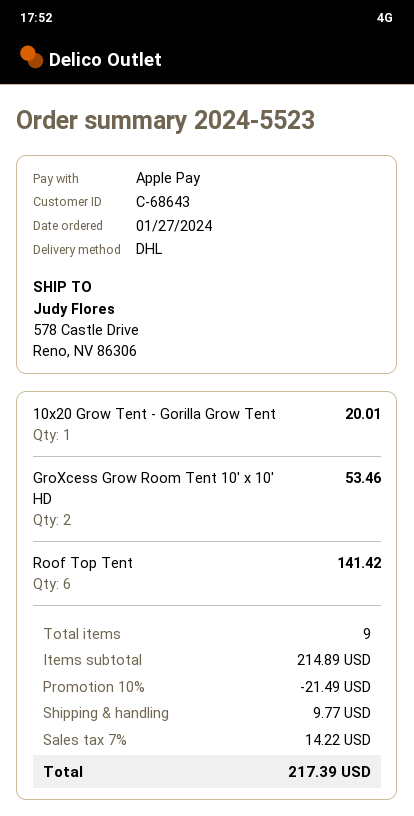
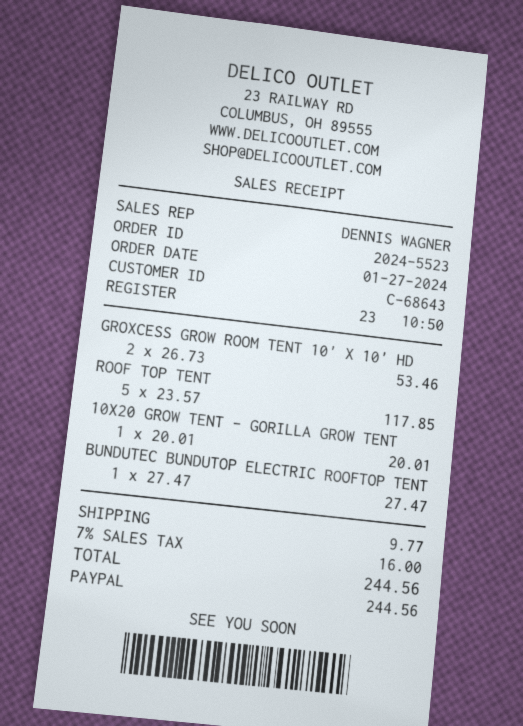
payment method: Apple Pay -> PayPal
Roof Top Tent: 6 for 141.42 -> 5 for 117.85
BUNDUTEC BUNDUTOP ELECTRIC ROOFTOP TENT: none -> 1 for 27.47
discount: 10% = 21.49 -> none
tax: 7% = 14.22 -> 7% = 16.00
total: 217.39 -> 244.56

